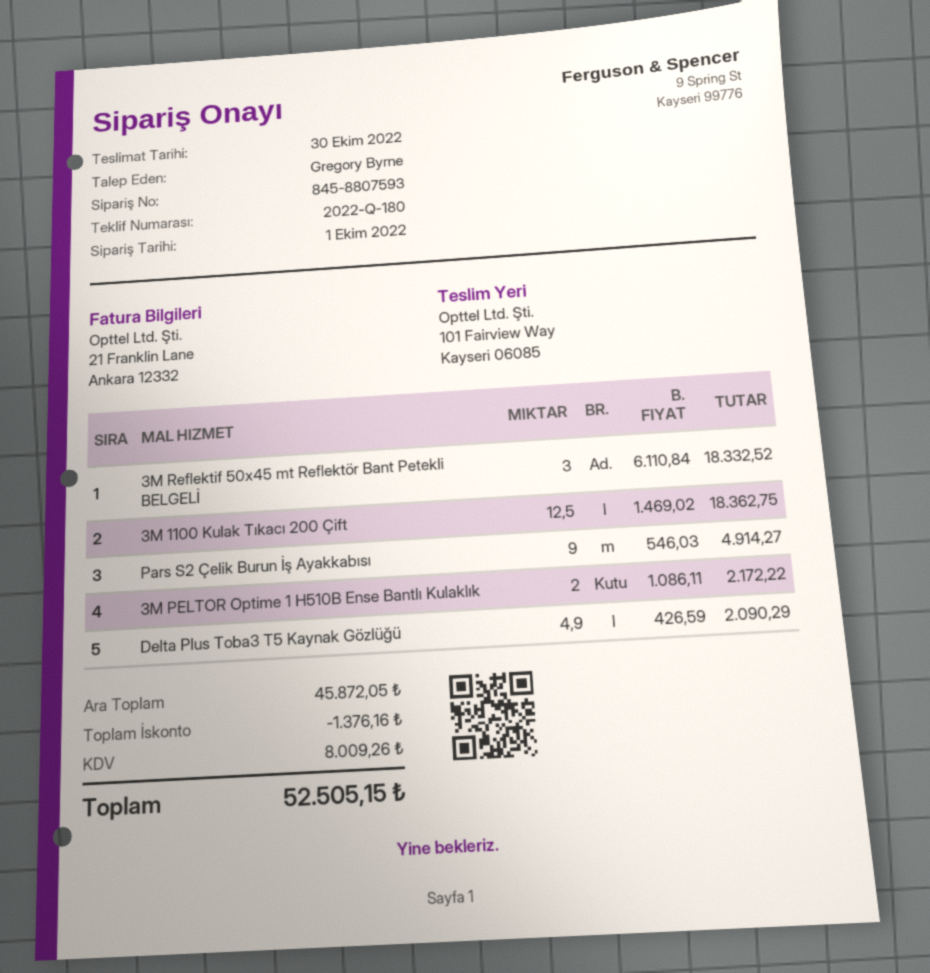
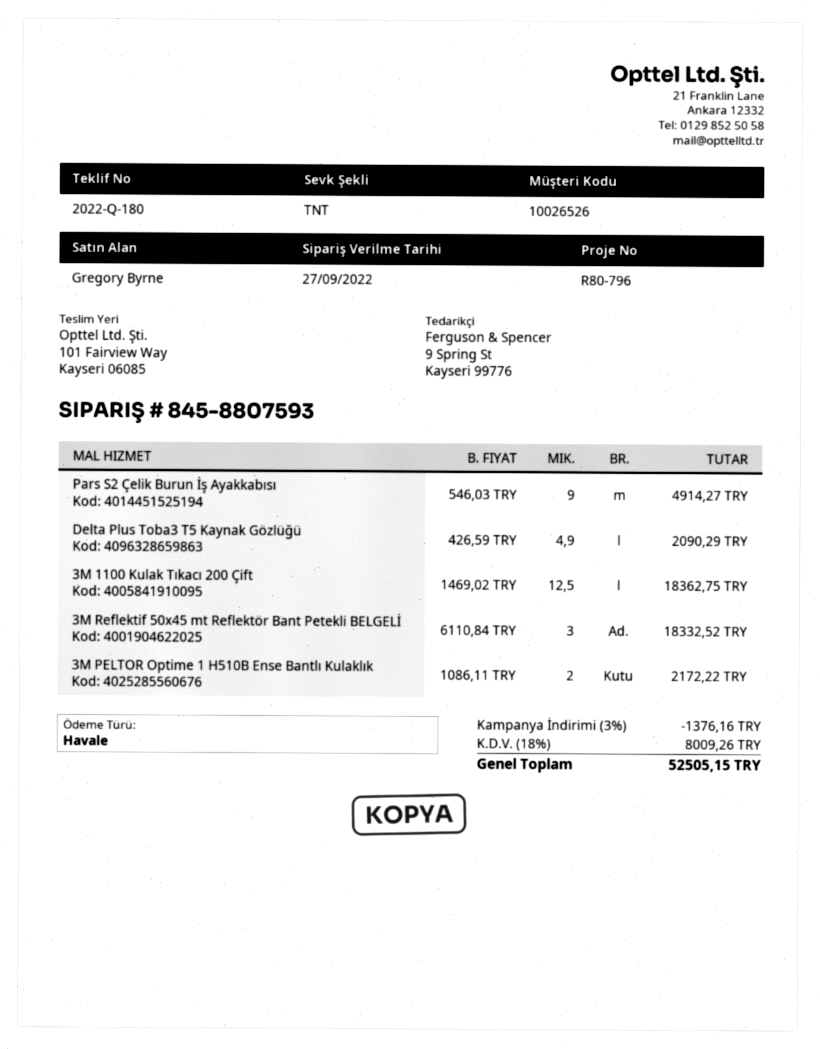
order date: 2022-10-01 -> 2022-09-27

